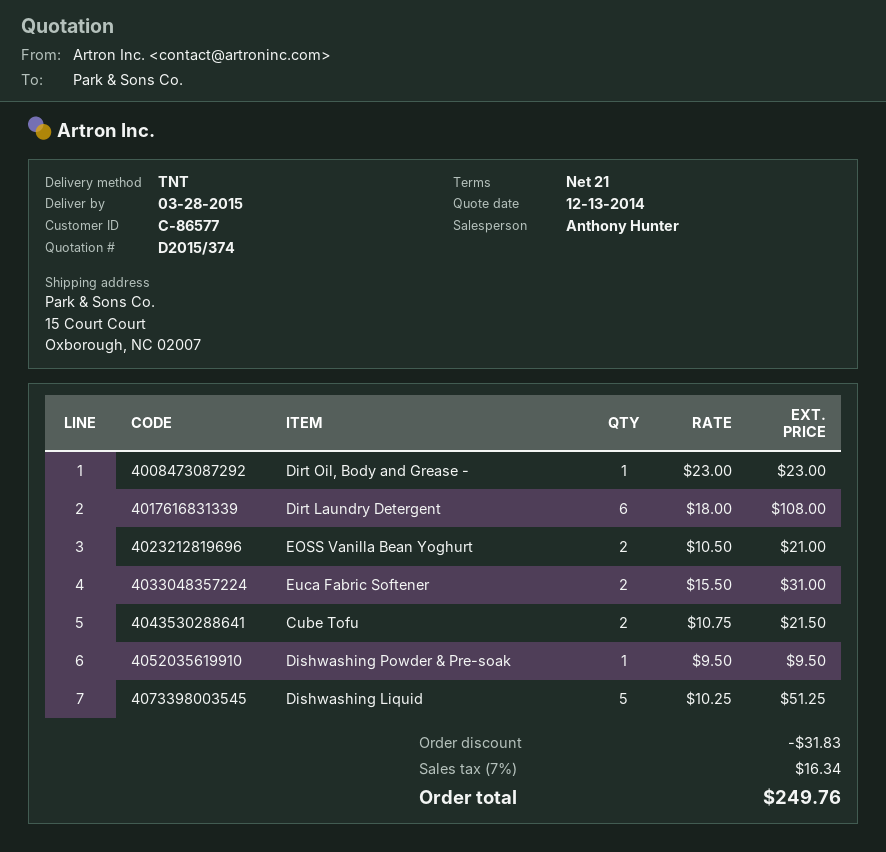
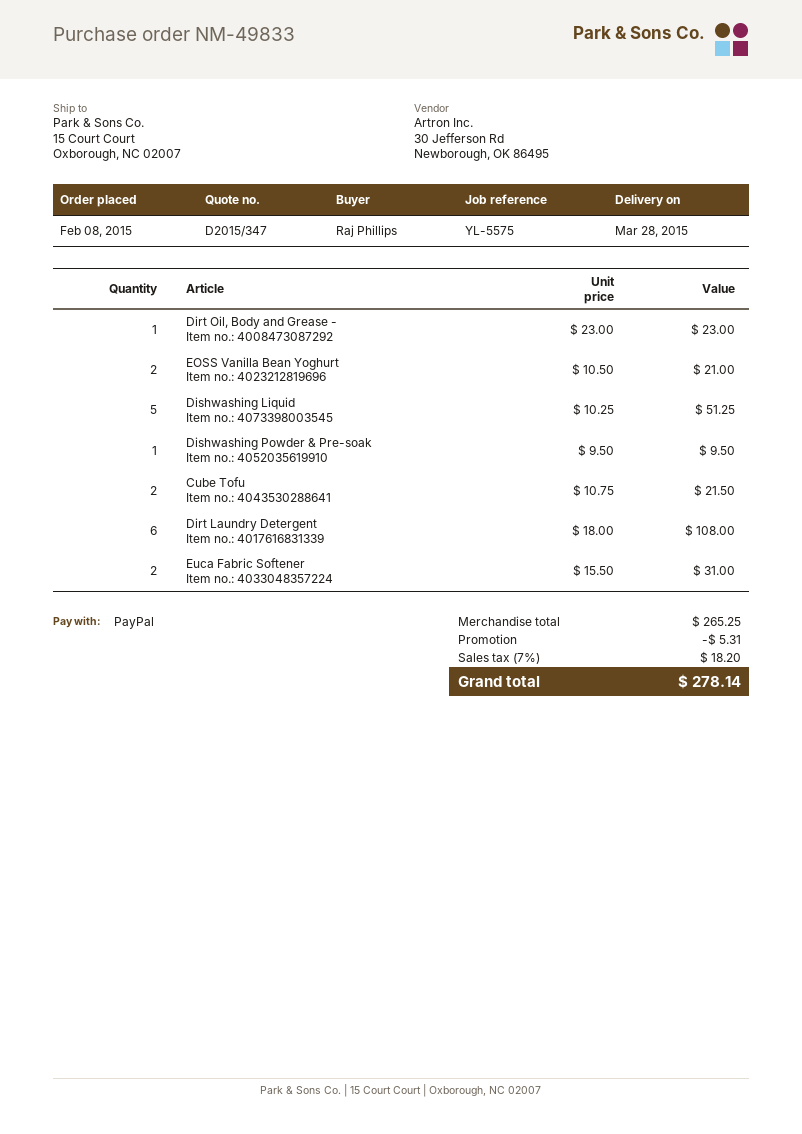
quote number: D2015/374 -> D2015/347
discount: 31.83 -> 5.31
tax: 7% = 16.34 -> 7% = 18.20
total: 249.76 -> 278.14

